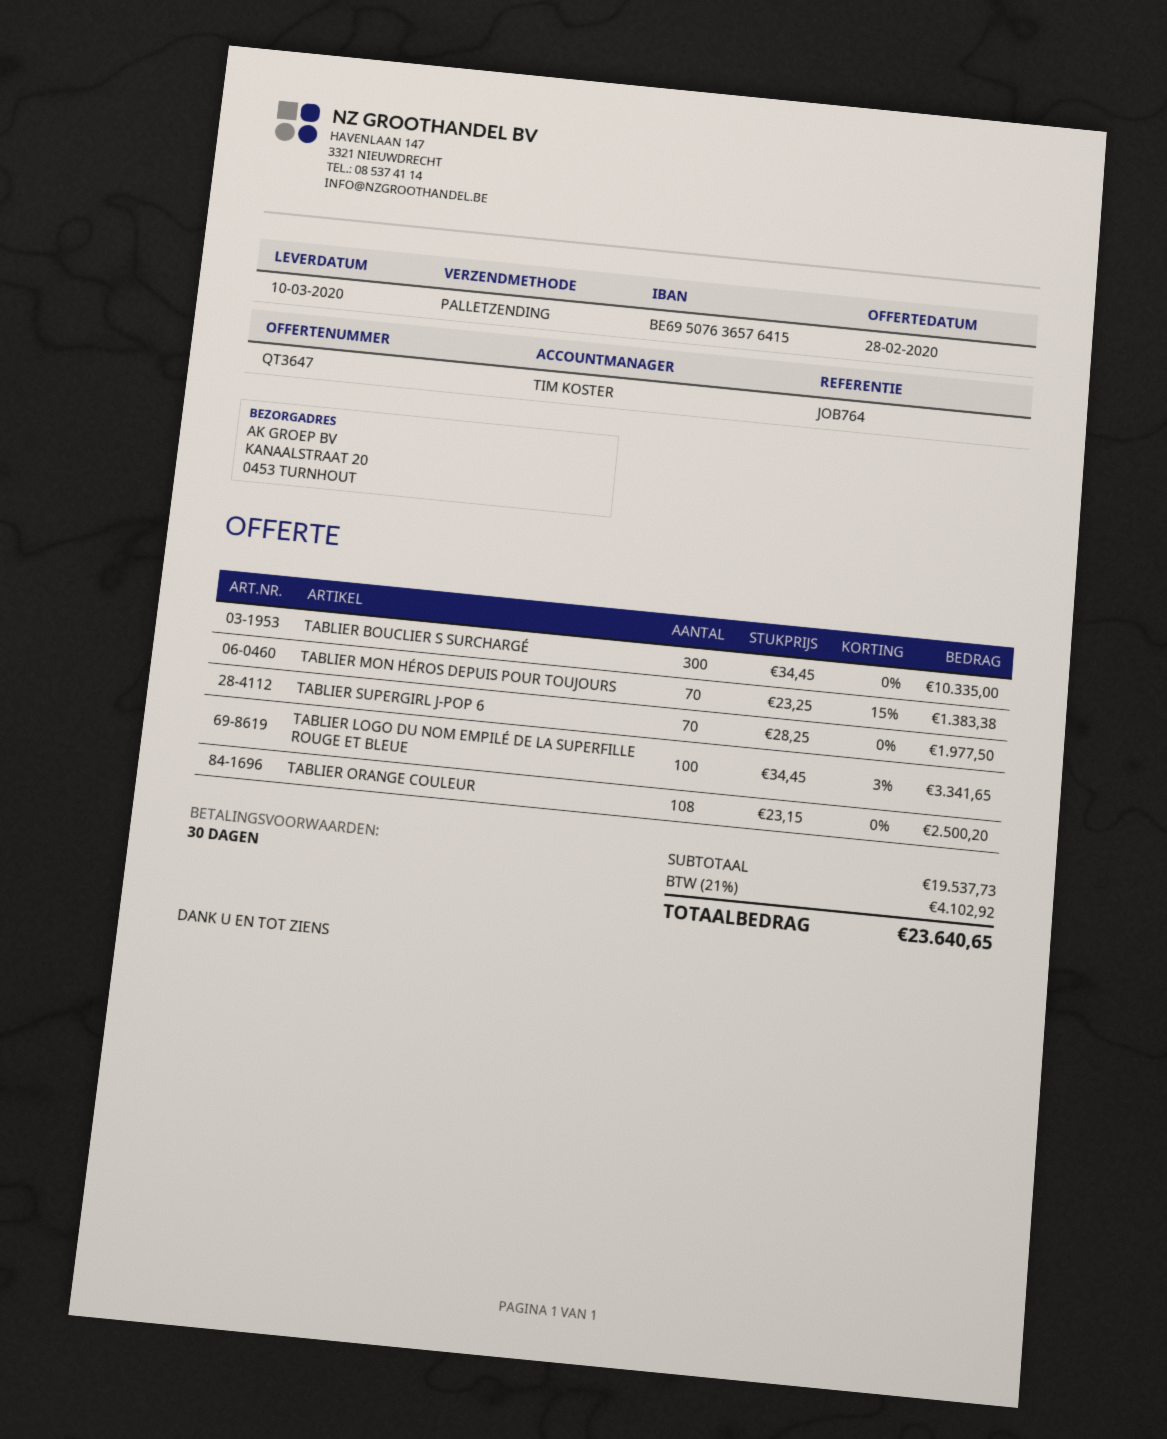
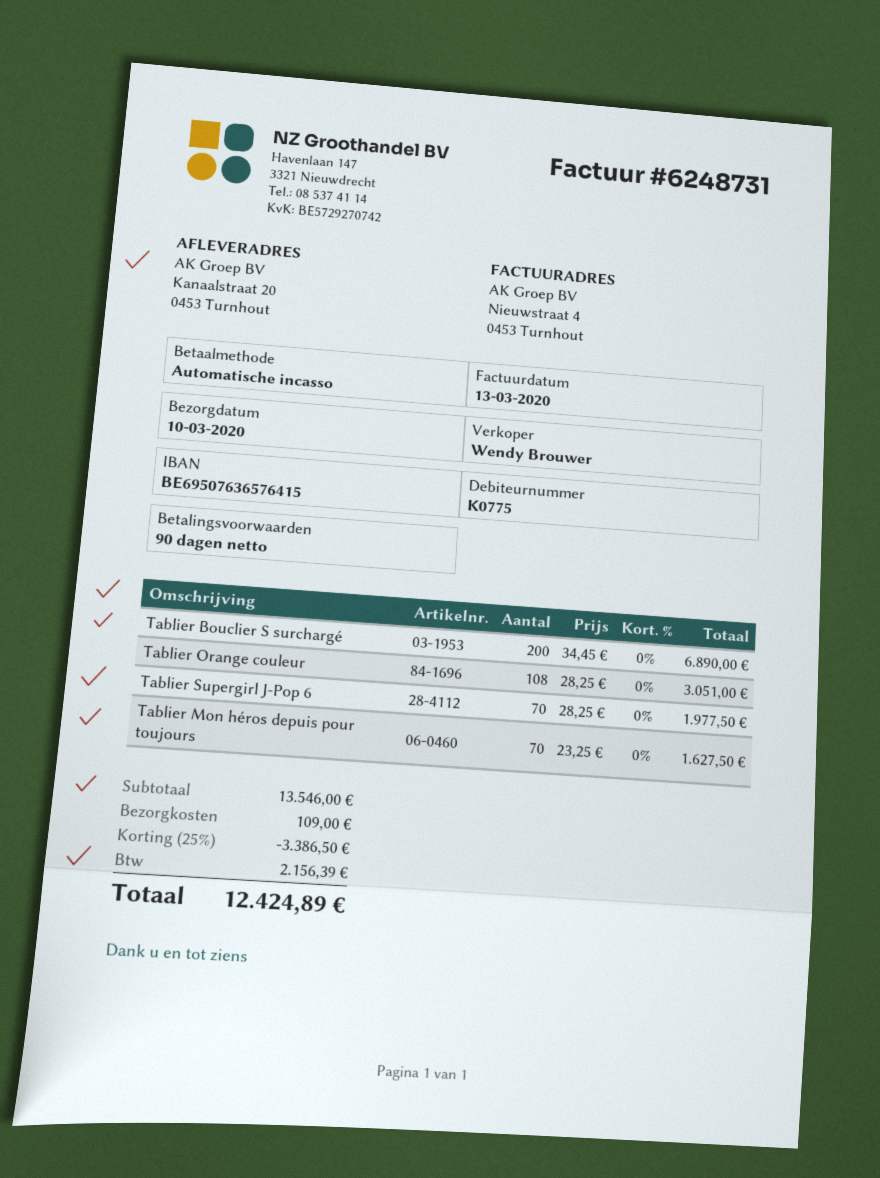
payment terms: 30 days -> 90 days
sales rep: TIM KOSTER -> Wendy Brouwer
TABLIER BOUCLIER S SURCHARGÉ: 300 x 34.45 = 10335.00 -> 200 x 34.45 = 6890.00
TABLIER MON HÉROS DEPUIS POUR TOUJOURS: 70 x 23.25 - 15% = 1383.38 -> 70 x 23.25 = 1627.50
TABLIER LOGO DU NOM EMPILÉ DE LA SUPERFILLE ROUGE ET BLEUE: 100 x 34.45 - 3% = 3341.65 -> none
TABLIER ORANGE COULEUR: 108 x 23.15 = 2500.20 -> 108 x 28.25 = 3051.00
subtotal: 19537.73 -> 13546.00
discount: none -> 25% = 3386.50
shipping: none -> 109.00
tax: 4102.92 -> 2156.39
total: 23640.65 -> 12424.89

